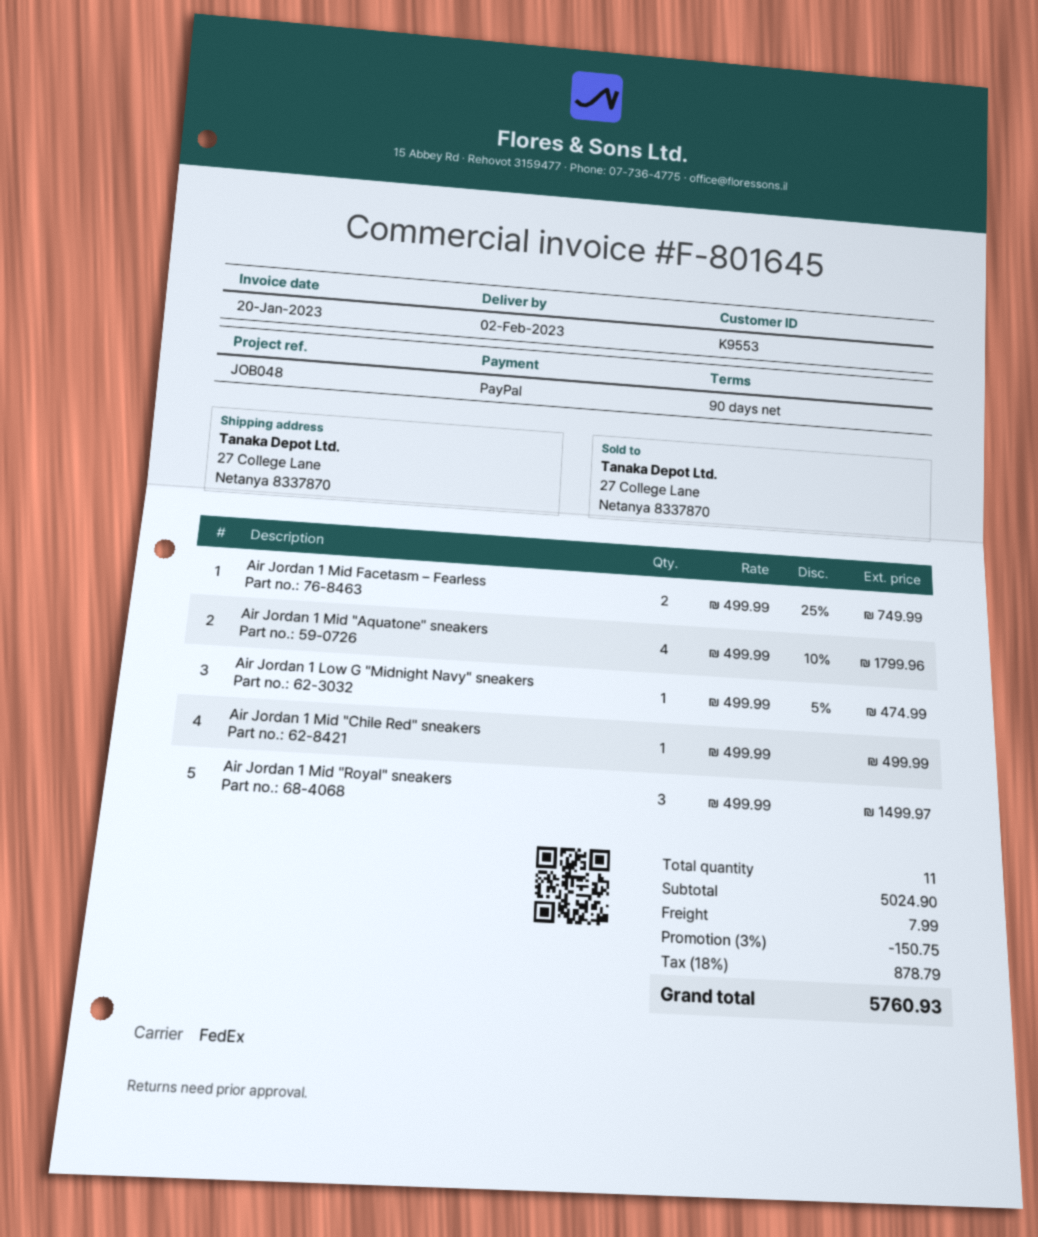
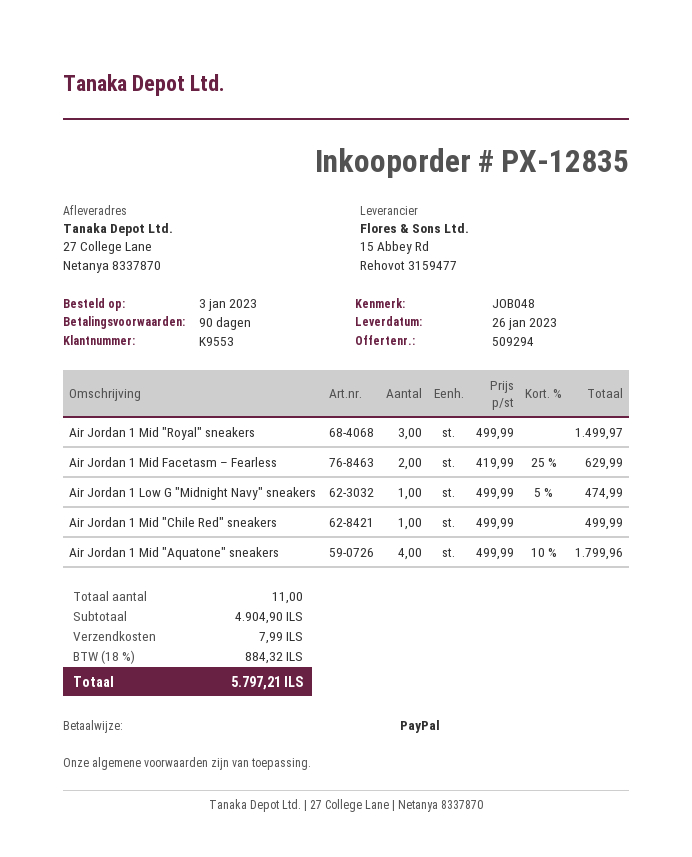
delivery date: 2023-02-02 -> 2023-01-26
Air Jordan 1 Mid Facetasm – Fearless: 2 x 499.99 - 25% = 749.99 -> 2 x 419.99 - 25% = 629.99
subtotal: 5024.90 -> 4904.90
discount: 3% = 150.75 -> none
tax: 18% = 878.79 -> 18% = 884.32
total: 5760.93 -> 5797.21

